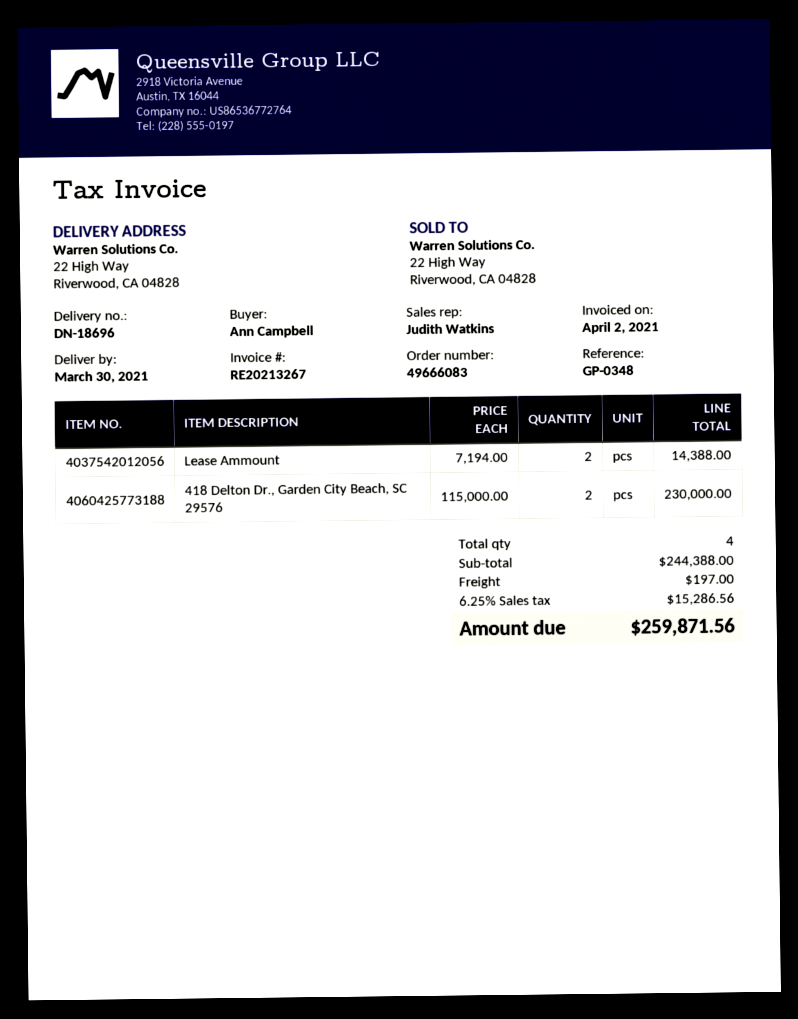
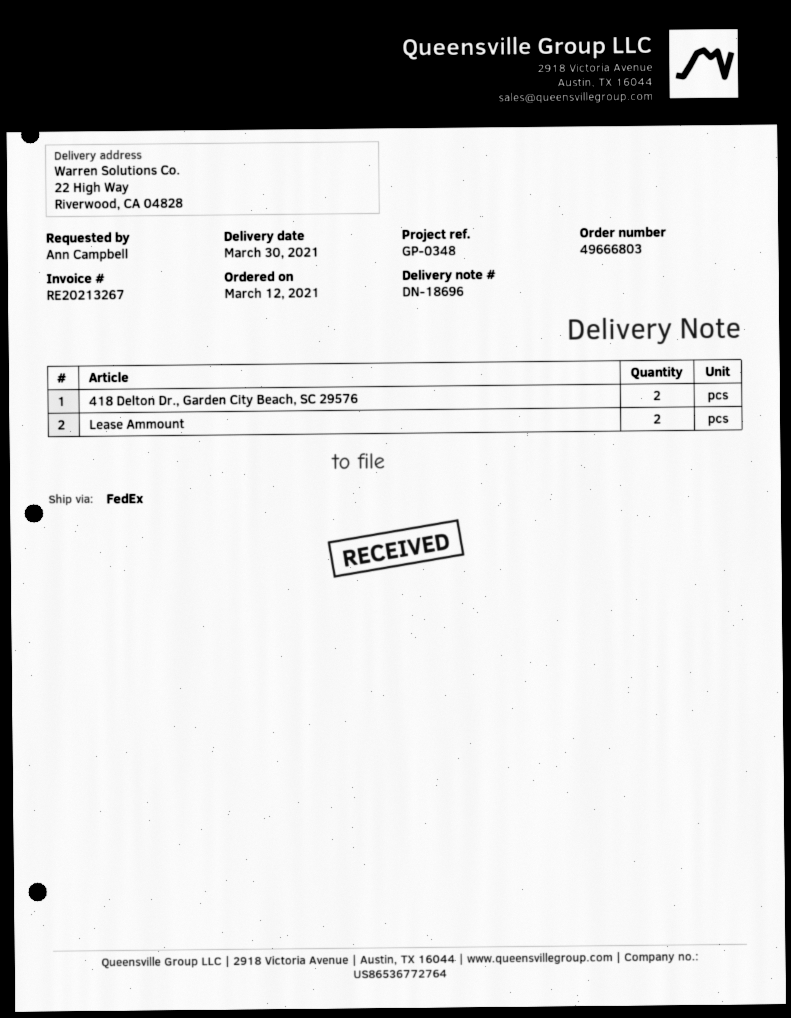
order number: 49666083 -> 49666803

